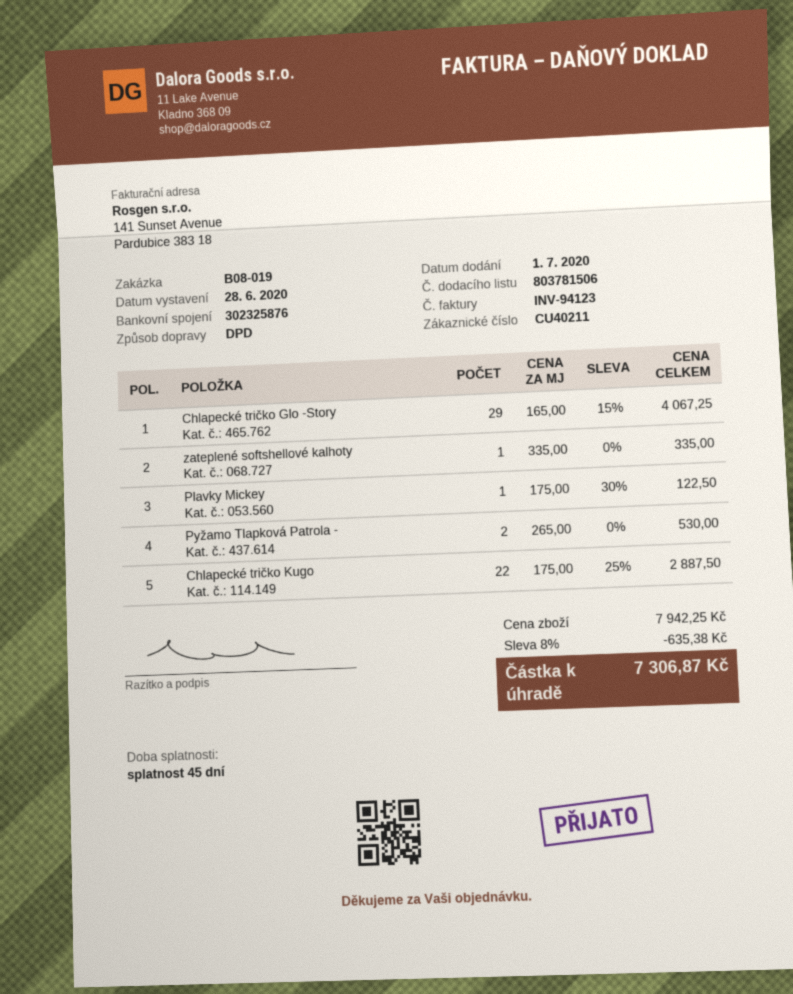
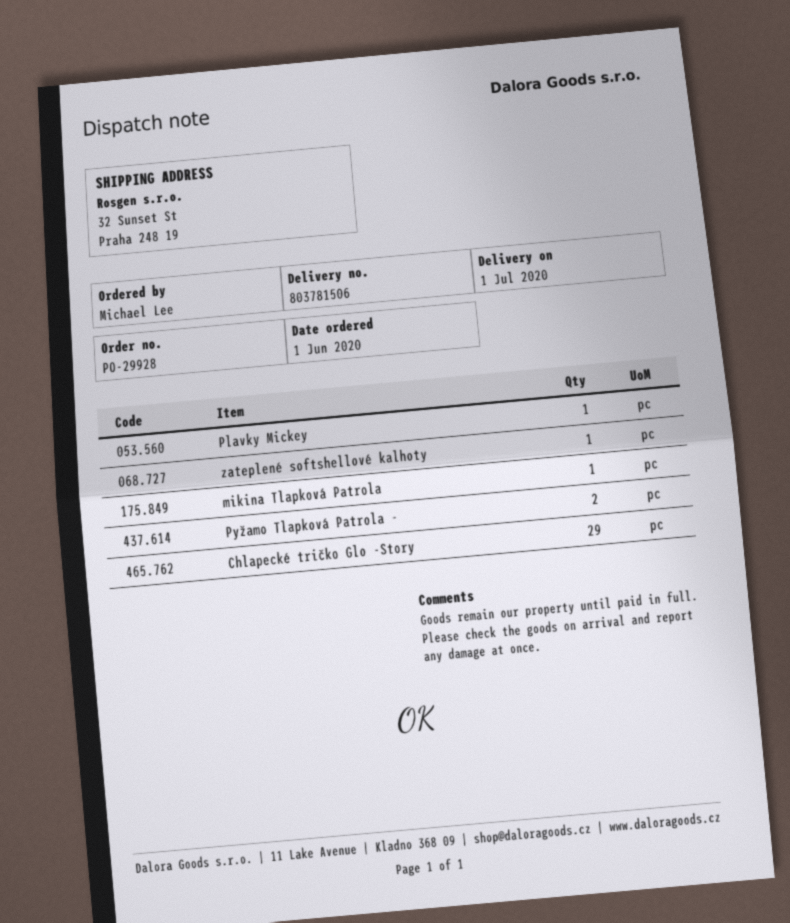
Chlapecké tričko Kugo: 22 -> none
mikina Tlapková Patrola: none -> 1

